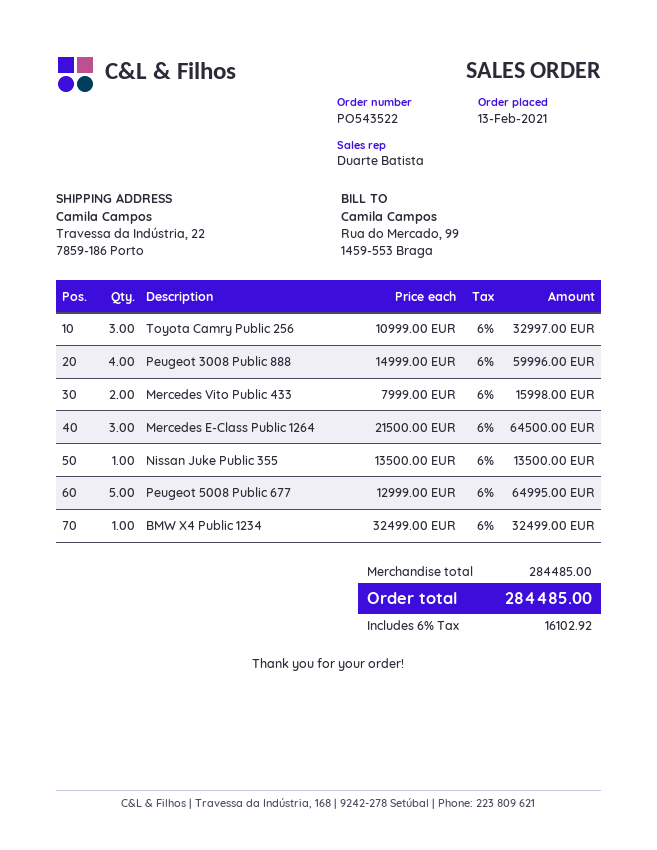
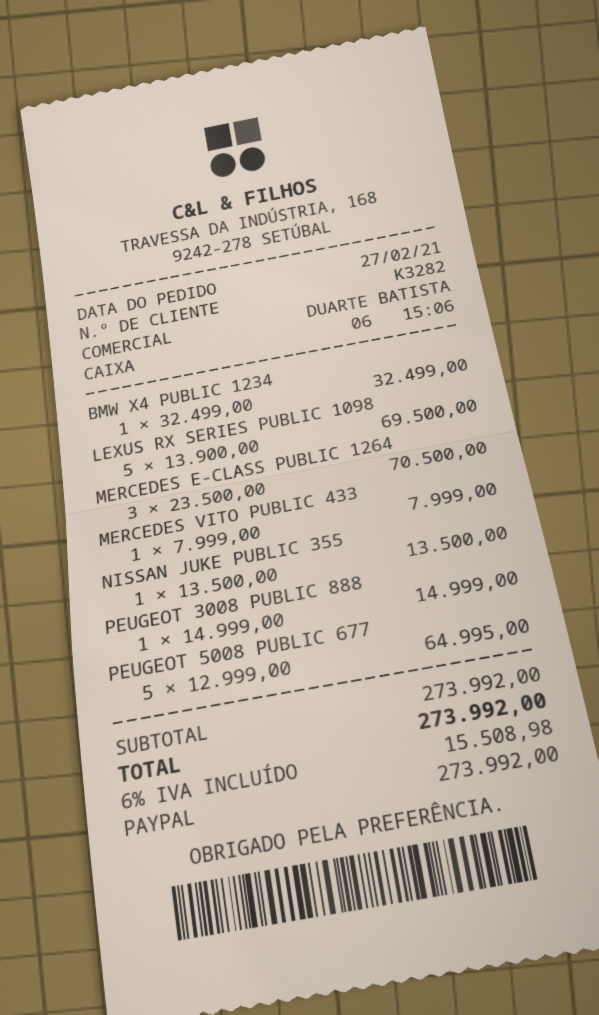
order date: 2021-02-13 -> 2021-02-27
Toyota Camry Public 256: 3 x 10999.00 = 32997.00 -> none
Peugeot 3008 Public 888: 4 x 14999.00 = 59996.00 -> 1 x 14999.00 = 14999.00
Mercedes Vito Public 433: 2 x 7999.00 = 15998.00 -> 1 x 7999.00 = 7999.00
Mercedes E-Class Public 1264: 3 x 21500.00 = 64500.00 -> 3 x 23500.00 = 70500.00
LEXUS RX SERIES PUBLIC 1098: none -> 5 x 13900.00 = 69500.00
subtotal: 284485.00 -> 273992.00
tax: 6% = 16102.92 -> 6% = 15508.98
total: 284485.00 -> 273992.00

